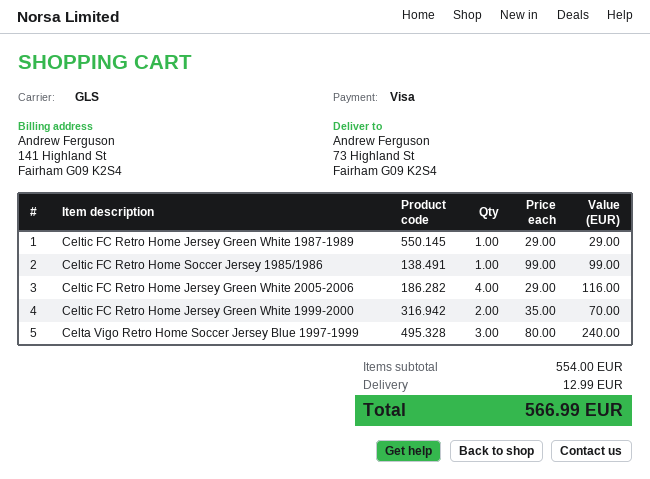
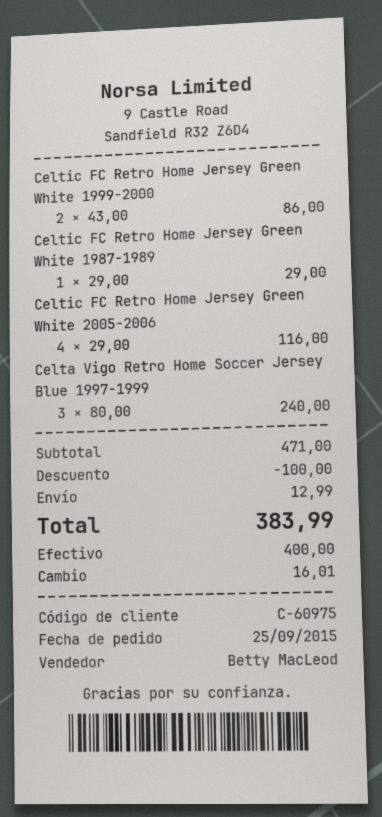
payment method: Visa -> cash
Celtic FC Retro Home Soccer Jersey 1985/1986: 1 x 99.00 = 99.00 -> none
Celtic FC Retro Home Jersey Green White 1999-2000: 2 x 35.00 = 70.00 -> 2 x 43.00 = 86.00
subtotal: 554.00 -> 471.00
discount: none -> 100.00
total: 566.99 -> 383.99

